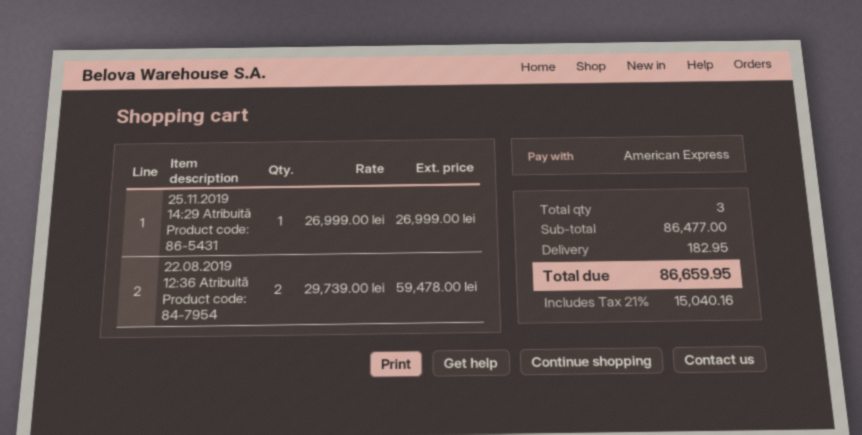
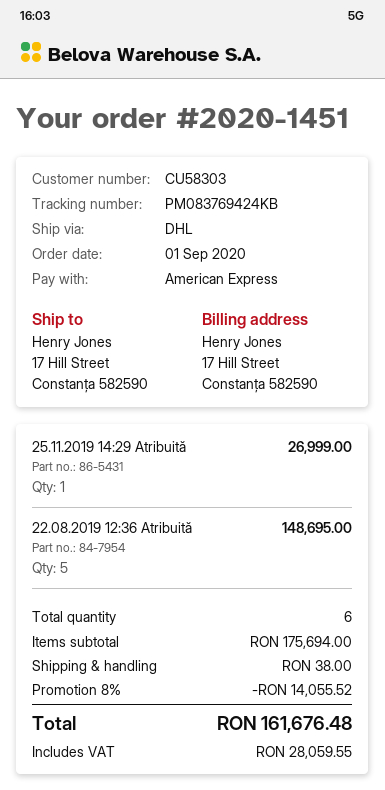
22.08.2019 12:36 Atribuită: 2 for 59478.00 -> 5 for 148695.00
total quantity: 3 -> 6
subtotal: 86477.00 -> 175694.00
discount: none -> 8% = 14055.52
shipping: 182.95 -> 38.00
tax: 15040.16 -> 28059.55
total: 86659.95 -> 161676.48

